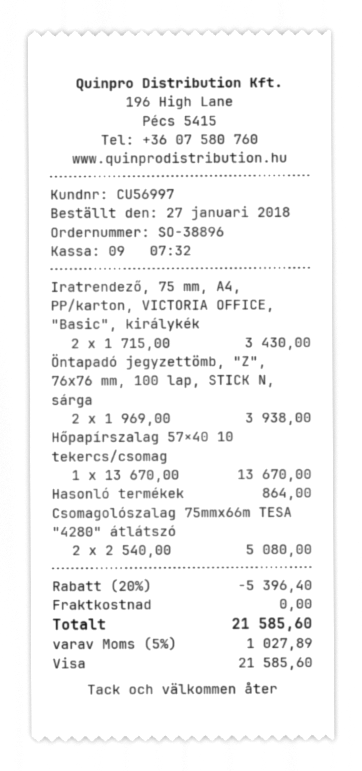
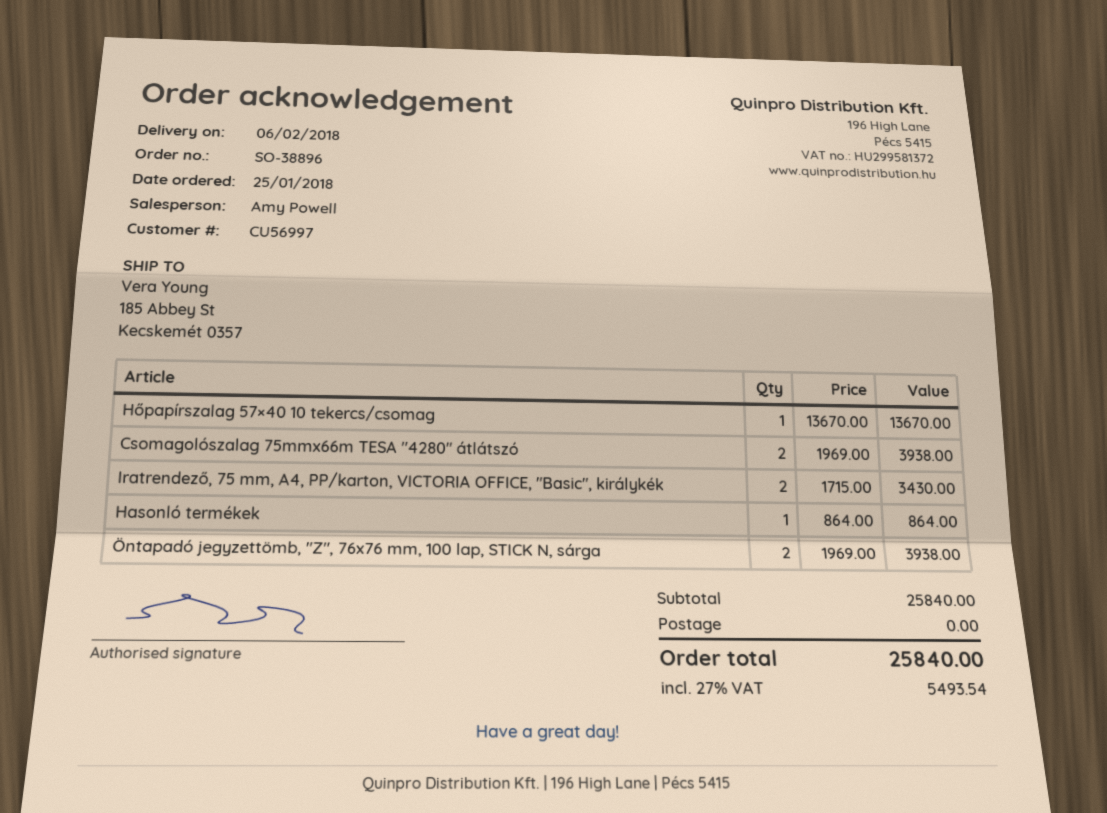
order date: 2018-01-27 -> 2018-01-25
Csomagolószalag 75mmx66m TESA "4280" átlátszó: 2 x 2540.00 = 5080.00 -> 2 x 1969.00 = 3938.00
discount: 20% = 5396.40 -> none
tax: 5% = 1027.89 -> 27% = 5493.54
total: 21585.60 -> 25840.00

